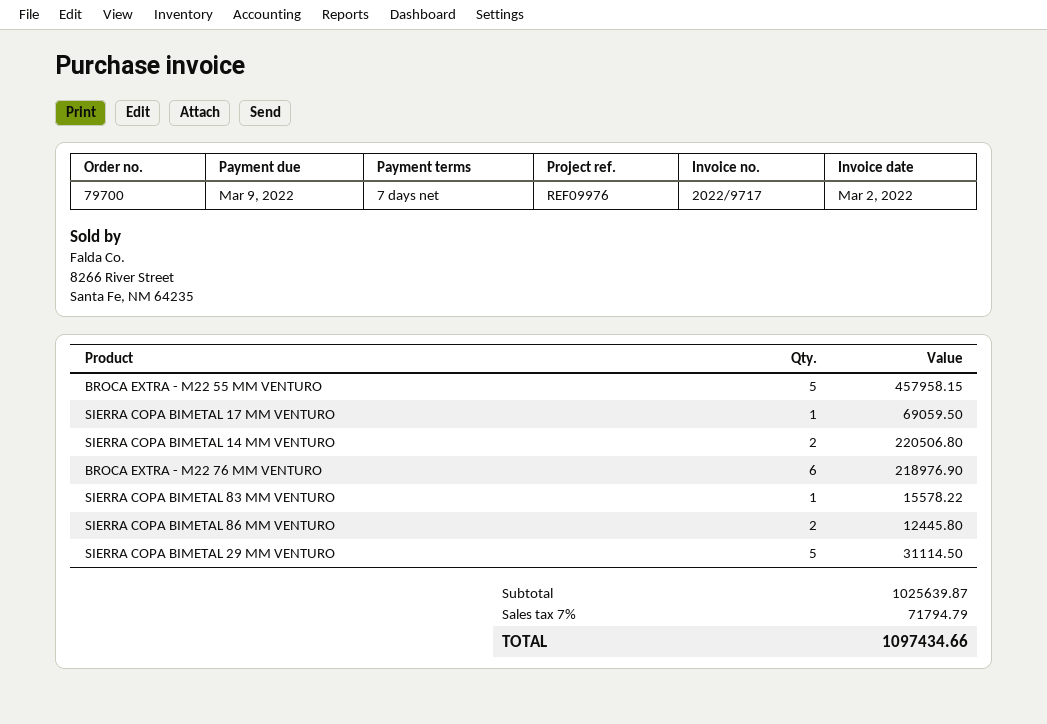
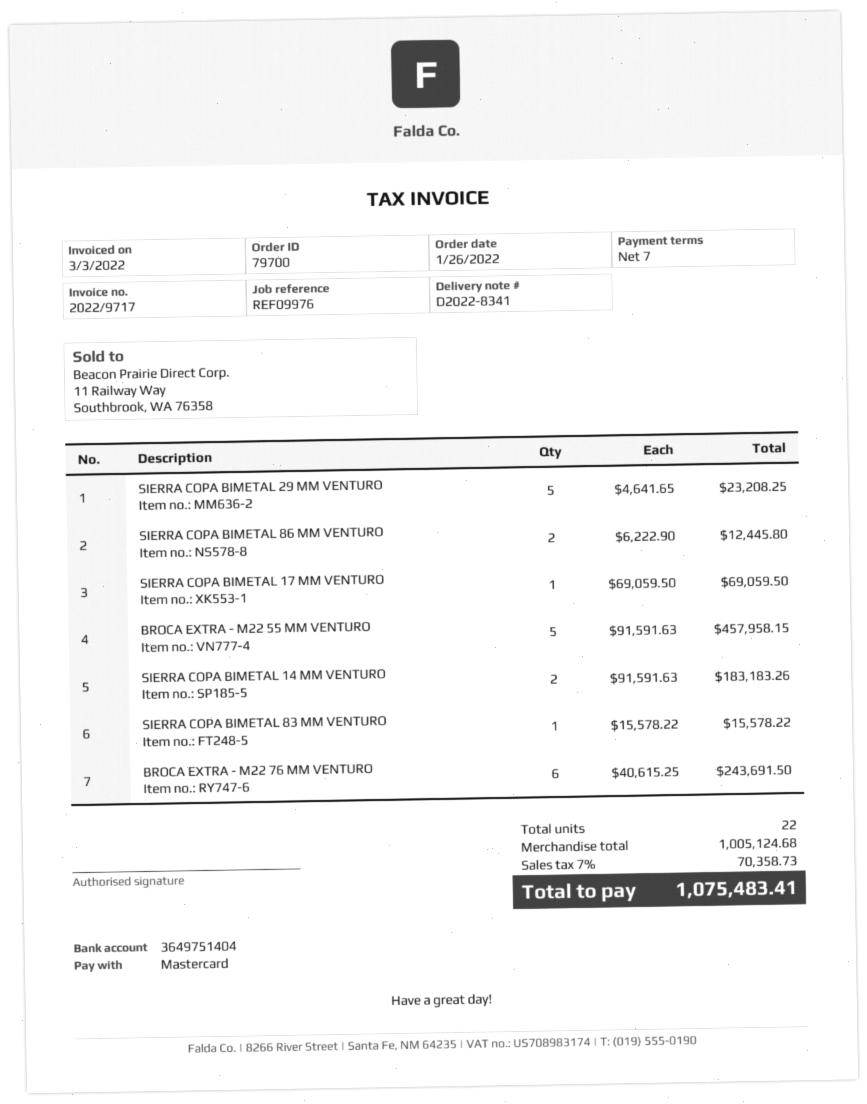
invoice date: 2022-03-02 -> 2022-03-03
SIERRA COPA BIMETAL 14 MM VENTURO: 2 for 220506.80 -> 2 for 183183.26
BROCA EXTRA - M22 76 MM VENTURO: 6 for 218976.90 -> 6 for 243691.50
SIERRA COPA BIMETAL 29 MM VENTURO: 5 for 31114.50 -> 5 for 23208.25
subtotal: 1025639.87 -> 1005124.68
tax: 7% = 71794.79 -> 7% = 70358.73
total: 1097434.66 -> 1075483.41

